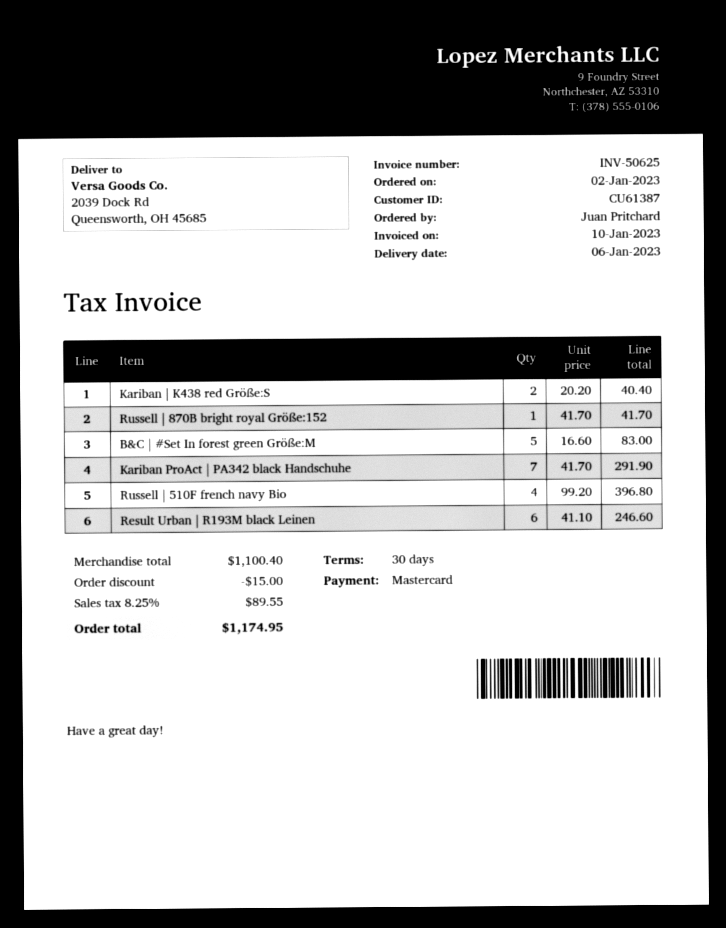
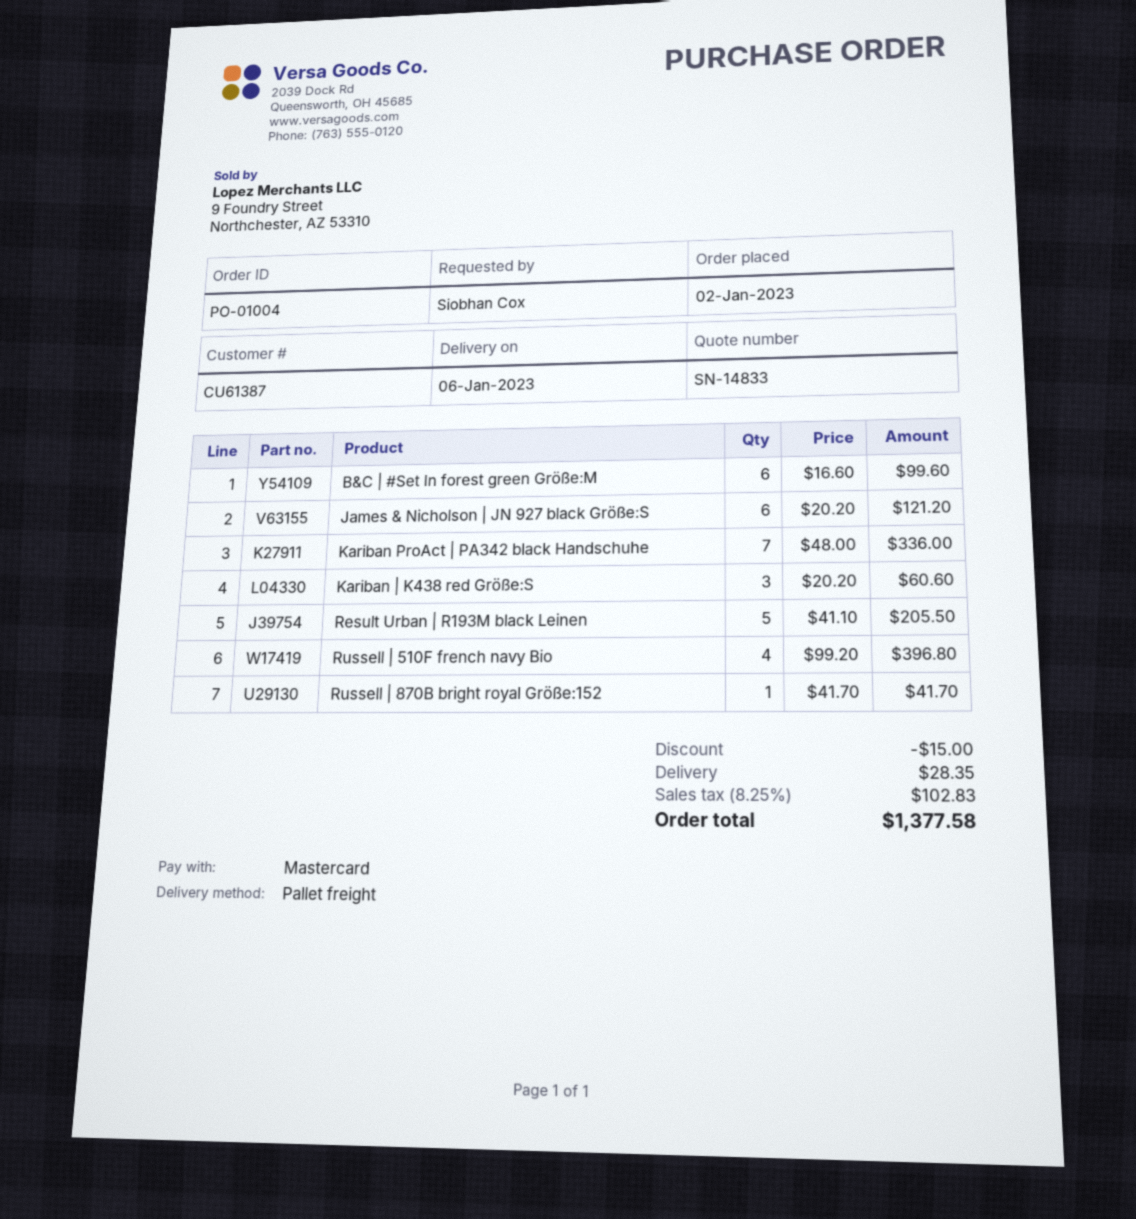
ordered by: Juan Pritchard -> Siobhan Cox
Kariban | K438 red Größe:S: 2 x 20.20 = 40.40 -> 3 x 20.20 = 60.60
B&C | #Set In forest green Größe:M: 5 x 16.60 = 83.00 -> 6 x 16.60 = 99.60
Kariban ProAct | PA342 black Handschuhe: 7 x 41.70 = 291.90 -> 7 x 48.00 = 336.00
Result Urban | R193M black Leinen: 6 x 41.10 = 246.60 -> 5 x 41.10 = 205.50
James & Nicholson | JN 927 black Größe:S: none -> 6 x 20.20 = 121.20
shipping: none -> 28.35
tax: 8.25% = 89.55 -> 8.25% = 102.83
total: 1174.95 -> 1377.58

